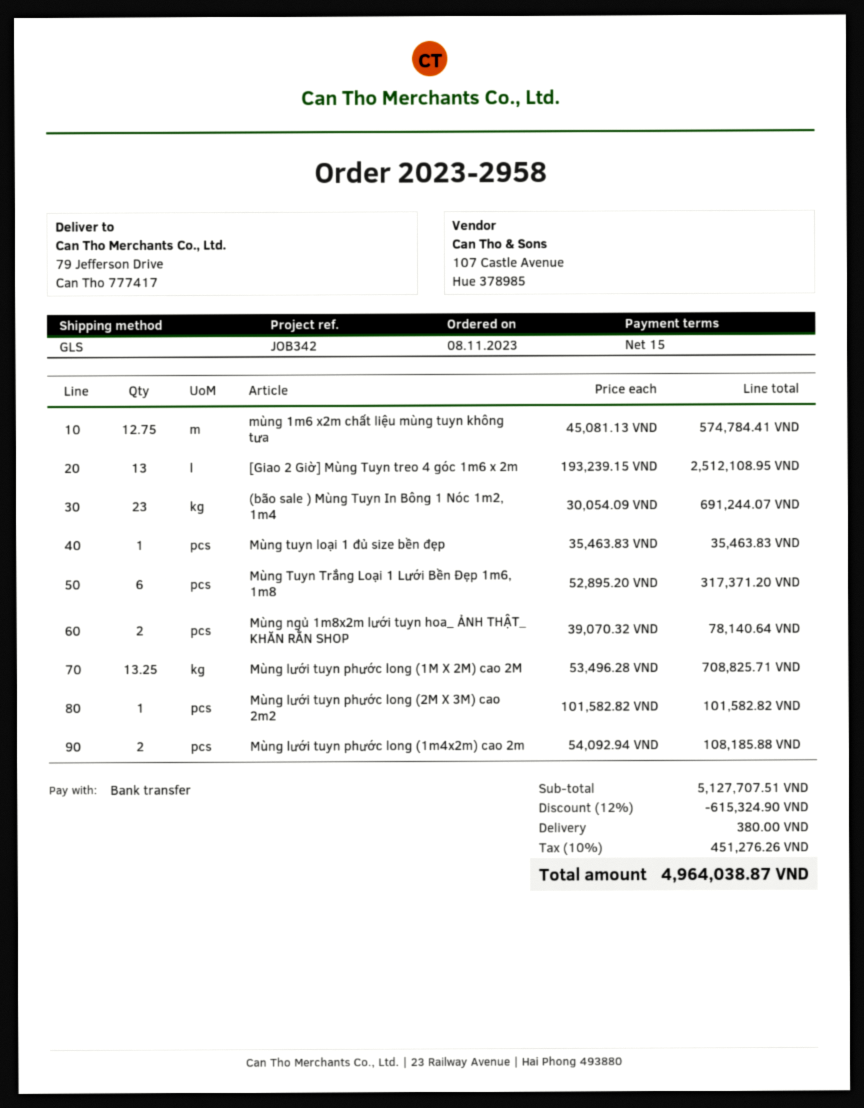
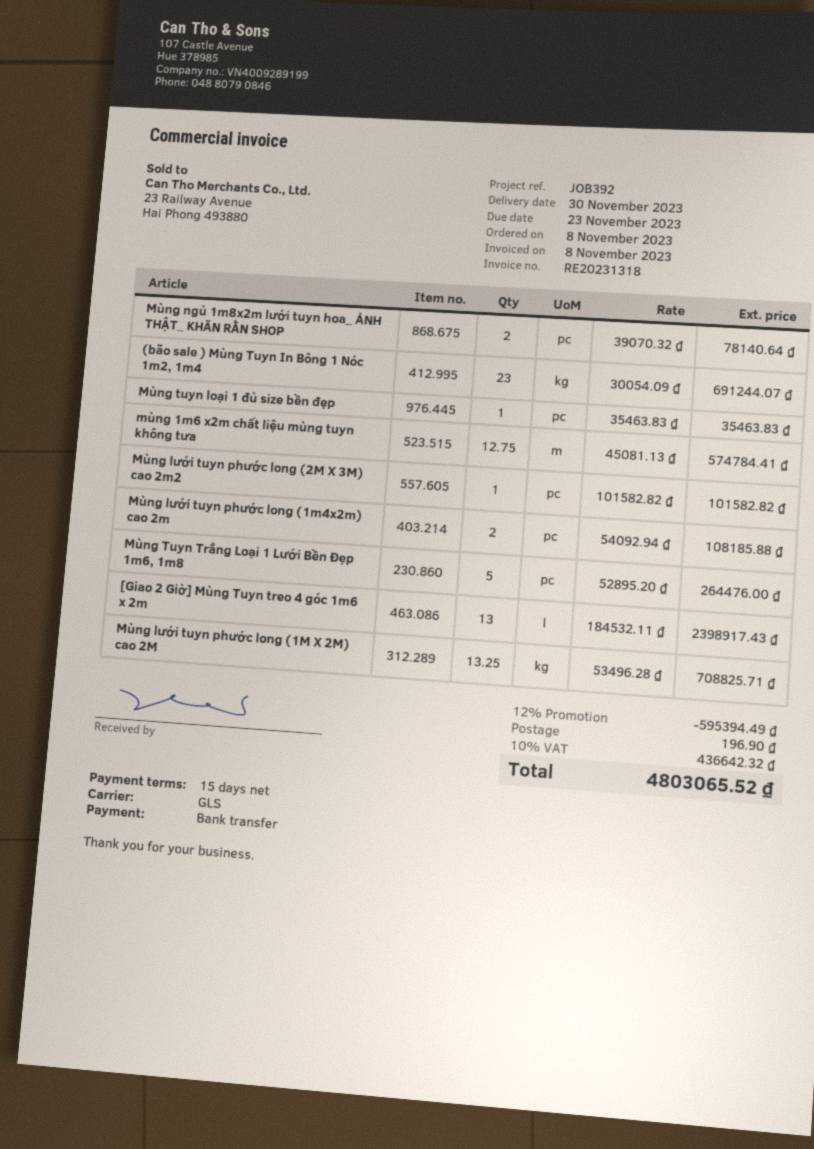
reference: JOB342 -> JOB392
[Giao 2 Giờ] Mùng Tuyn treo 4 góc 1m6 x 2m: 13 x 193239.15 = 2512108.95 -> 13 x 184532.11 = 2398917.43
Mùng Tuyn Trắng Loại 1 Lưới Bền Đẹp 1m6, 1m8: 6 x 52895.20 = 317371.20 -> 5 x 52895.20 = 264476.00
discount: 12% = 615324.90 -> 12% = 595394.49
shipping: 380.00 -> 196.90
tax: 10% = 451276.26 -> 10% = 436642.32
total: 4964038.87 -> 4803065.52

